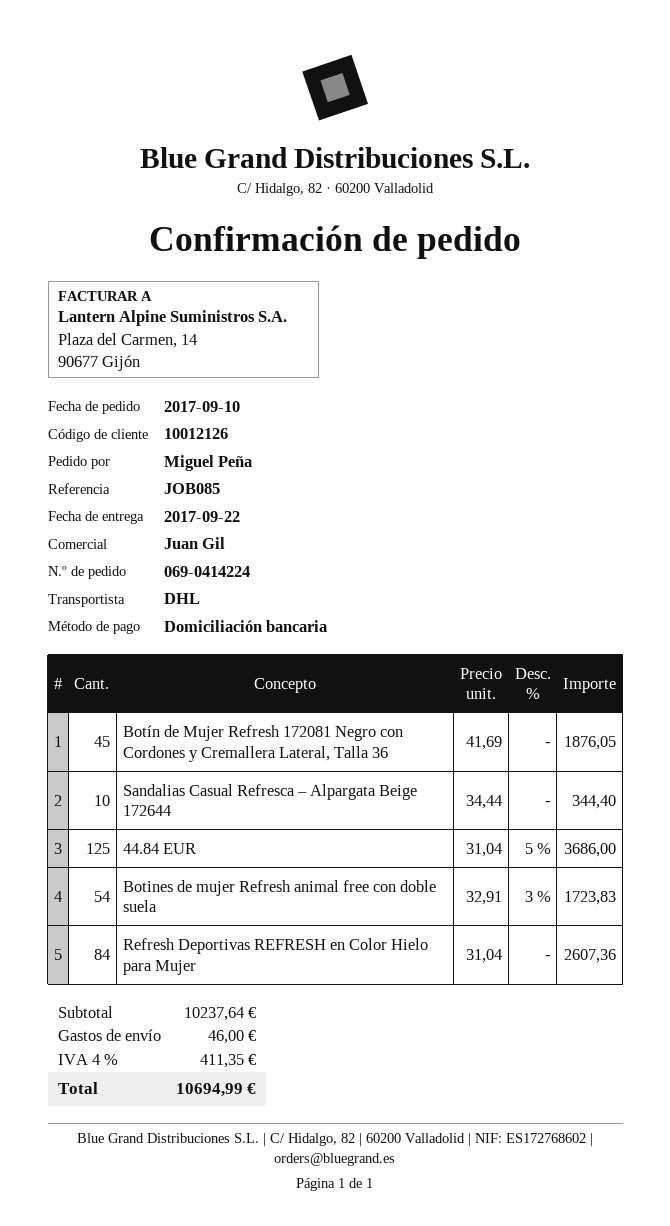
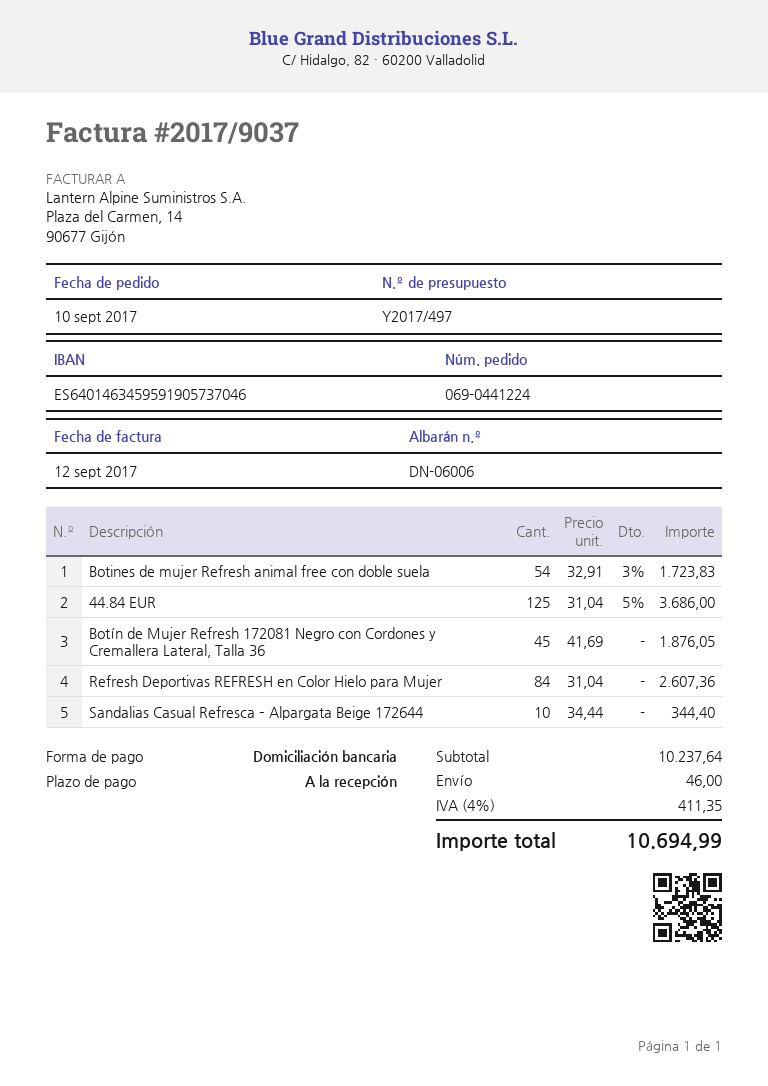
order number: 069-0414224 -> 069-0441224

